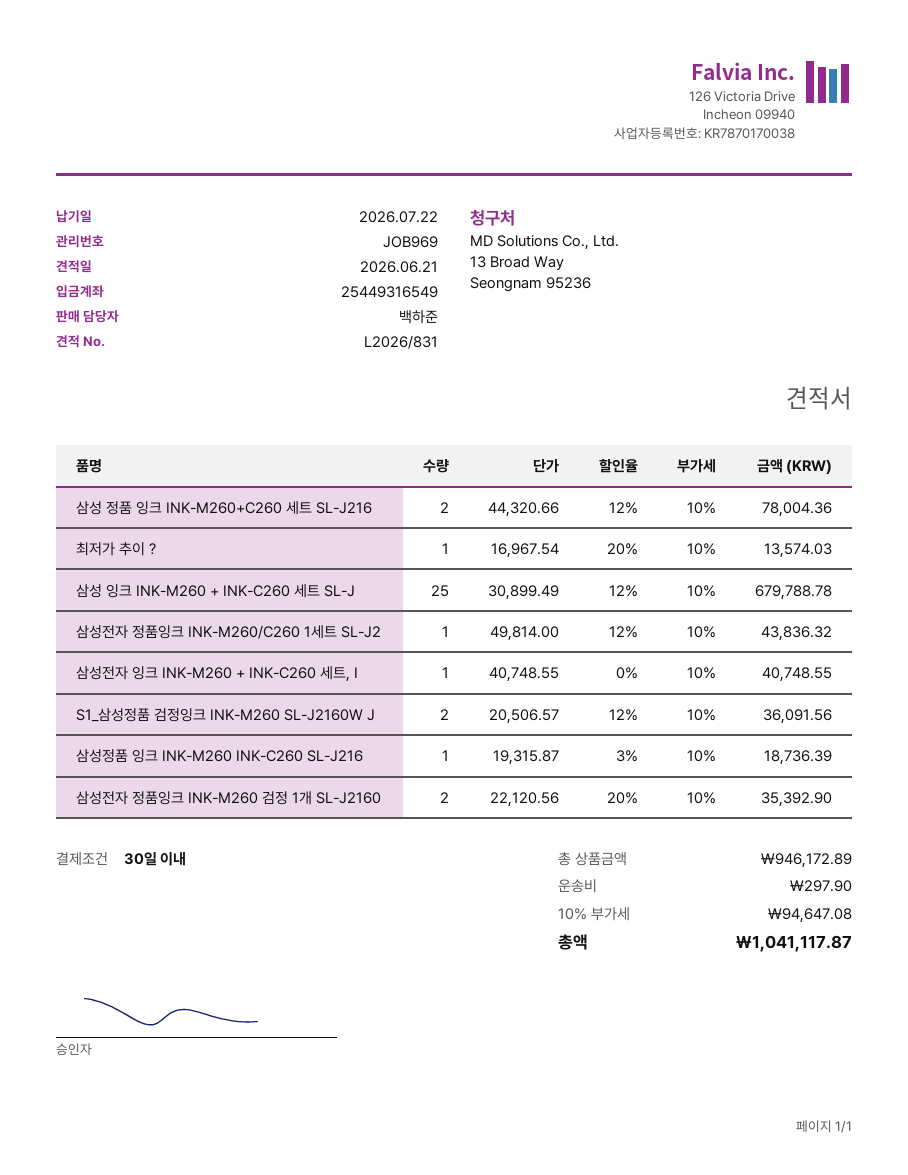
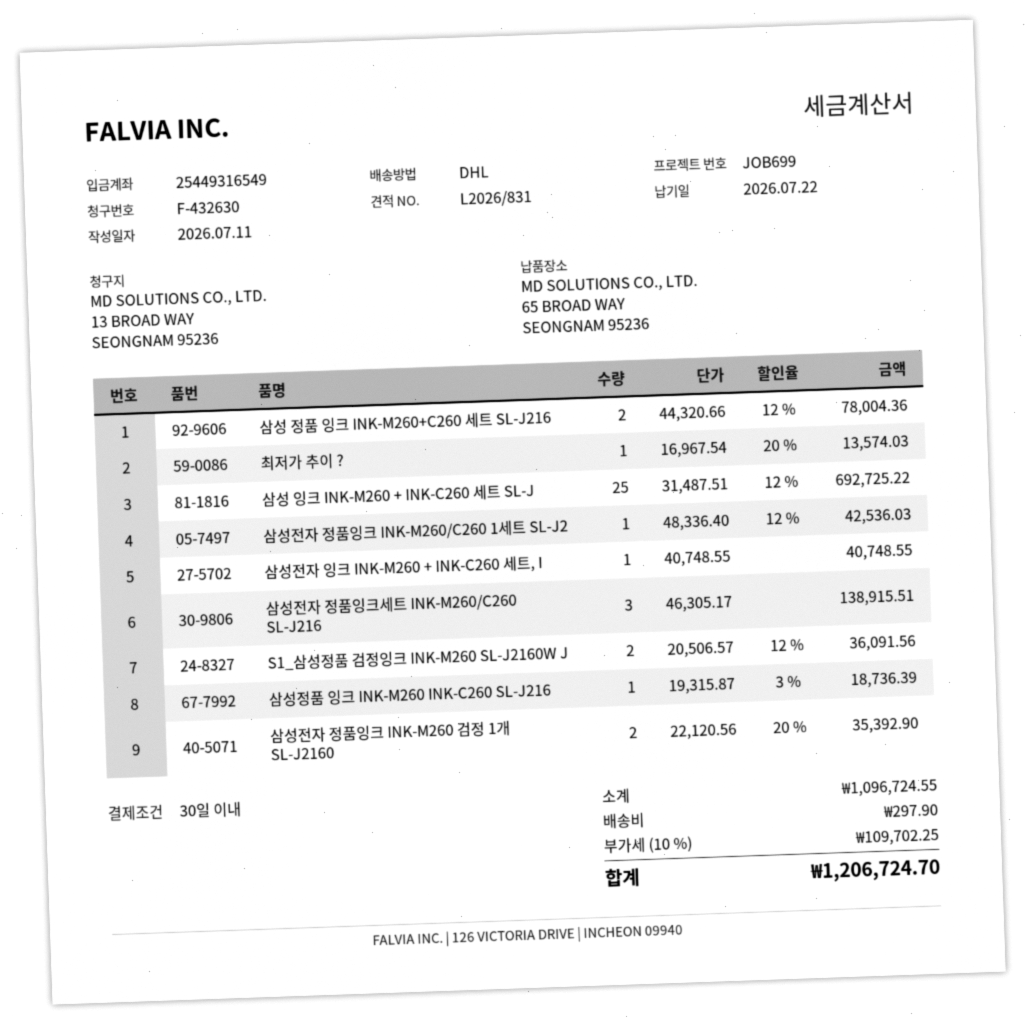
reference: JOB969 -> JOB699
삼성 잉크 INK-M260 + INK-C260 세트 SL-J: 25 x 30899.49 - 12% = 679788.78 -> 25 x 31487.51 - 12% = 692725.22
삼성전자 정품잉크 INK-M260/C260 1세트 SL-J2: 1 x 49814.00 - 12% = 43836.32 -> 1 x 48336.40 - 12% = 42536.03
삼성전자 정품잉크세트 INK-M260/C260 SL-J216: none -> 3 x 46305.17 = 138915.51
subtotal: 946172.89 -> 1096724.55
tax: 10% = 94647.08 -> 10% = 109702.25
total: 1041117.87 -> 1206724.70

